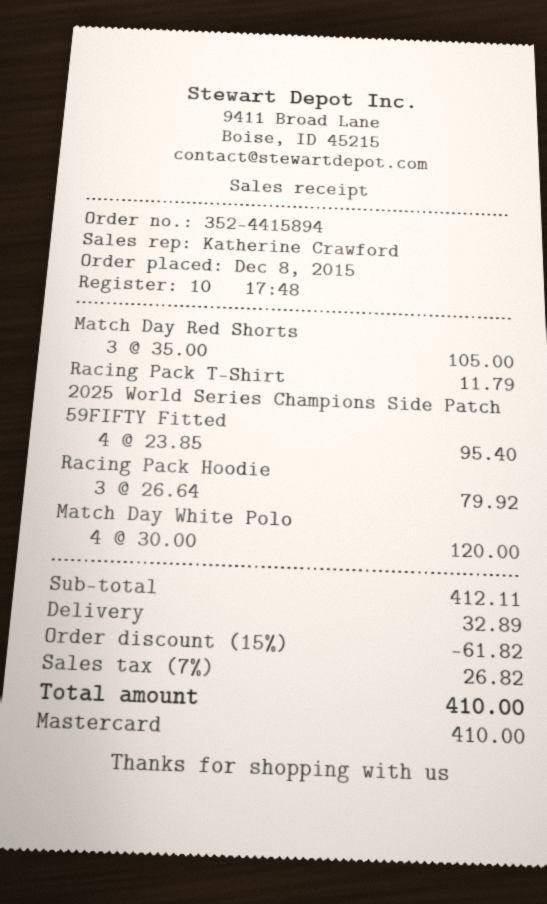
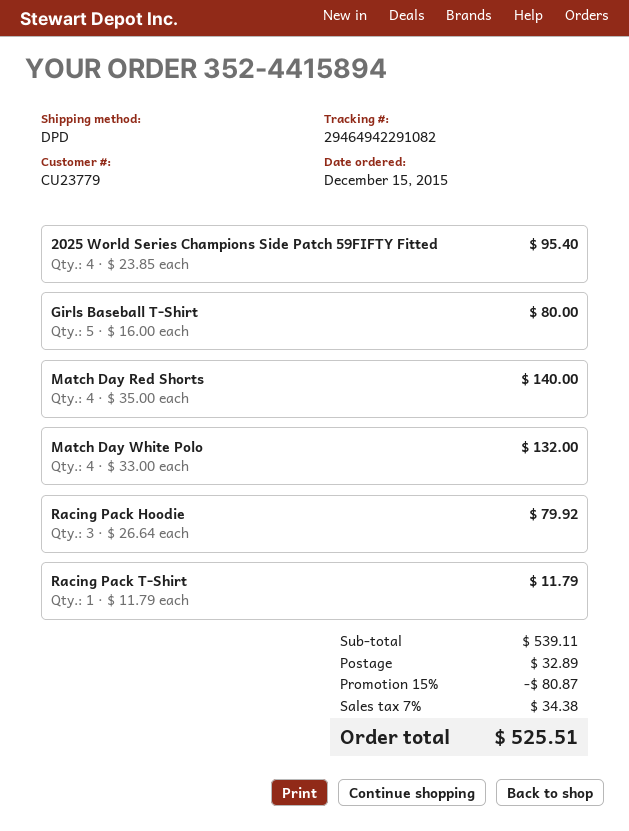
order date: 2015-12-08 -> 2015-12-15
Match Day Red Shorts: 3 x 35.00 = 105.00 -> 4 x 35.00 = 140.00
Match Day White Polo: 4 x 30.00 = 120.00 -> 4 x 33.00 = 132.00
Girls Baseball T-Shirt: none -> 5 x 16.00 = 80.00
subtotal: 412.11 -> 539.11
discount: 15% = 61.82 -> 15% = 80.87
tax: 7% = 26.82 -> 7% = 34.38
total: 410.00 -> 525.51

